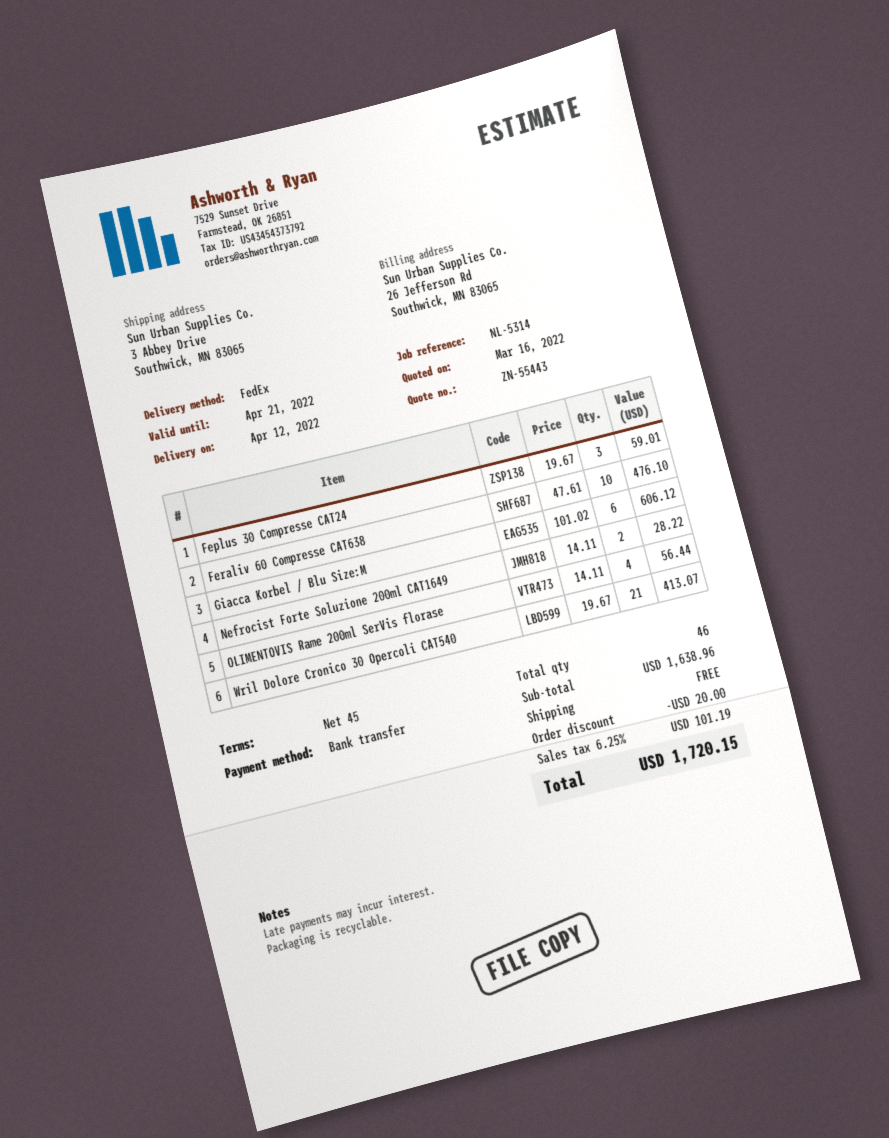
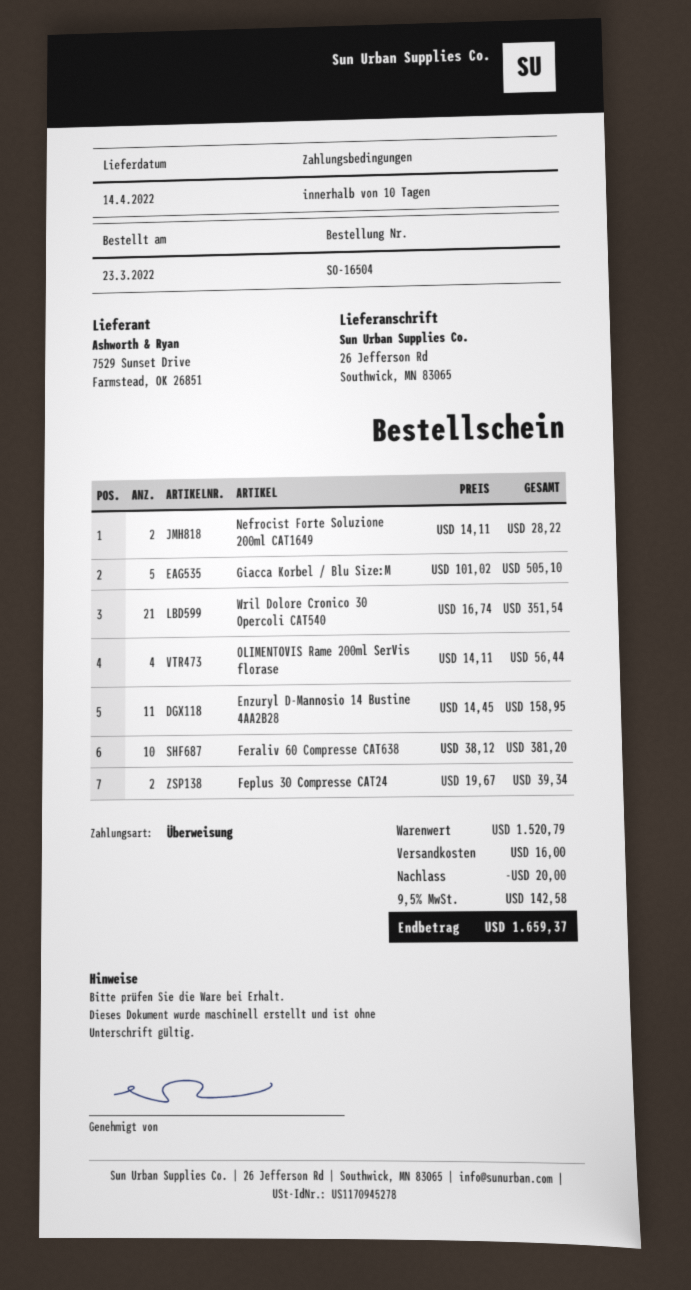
delivery date: 2022-04-12 -> 2022-04-14
payment terms: 45 days -> 10 days
ship to: 3 Abbey Drive, Southwick, MN 83065 -> 26 Jefferson Rd, Southwick, MN 83065
Feplus 30 Compresse CAT24: 3 x 19.67 = 59.01 -> 2 x 19.67 = 39.34
Feraliv 60 Compresse CAT638: 10 x 47.61 = 476.10 -> 10 x 38.12 = 381.20
Giacca Korbel / Blu Size:M: 6 x 101.02 = 606.12 -> 5 x 101.02 = 505.10
Wril Dolore Cronico 30 Opercoli CAT540: 21 x 19.67 = 413.07 -> 21 x 16.74 = 351.54
Enzuryl D-Mannosio 14 Bustine 4AA2B28: none -> 11 x 14.45 = 158.95
subtotal: 1638.96 -> 1520.79
shipping: 0.00 -> 16.00
tax: 6.25% = 101.19 -> 9.5% = 142.58
total: 1720.15 -> 1659.37

